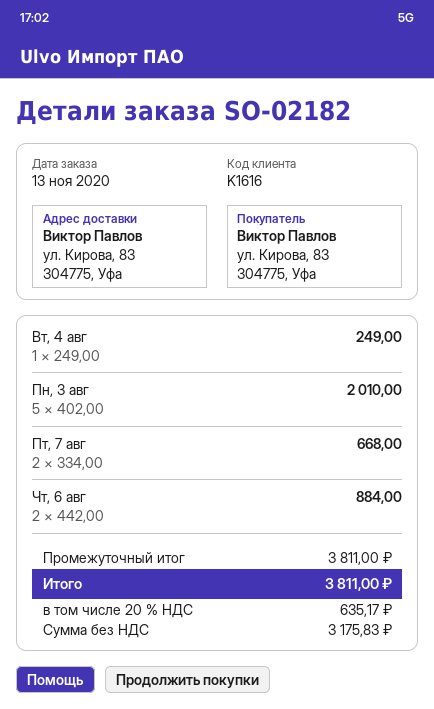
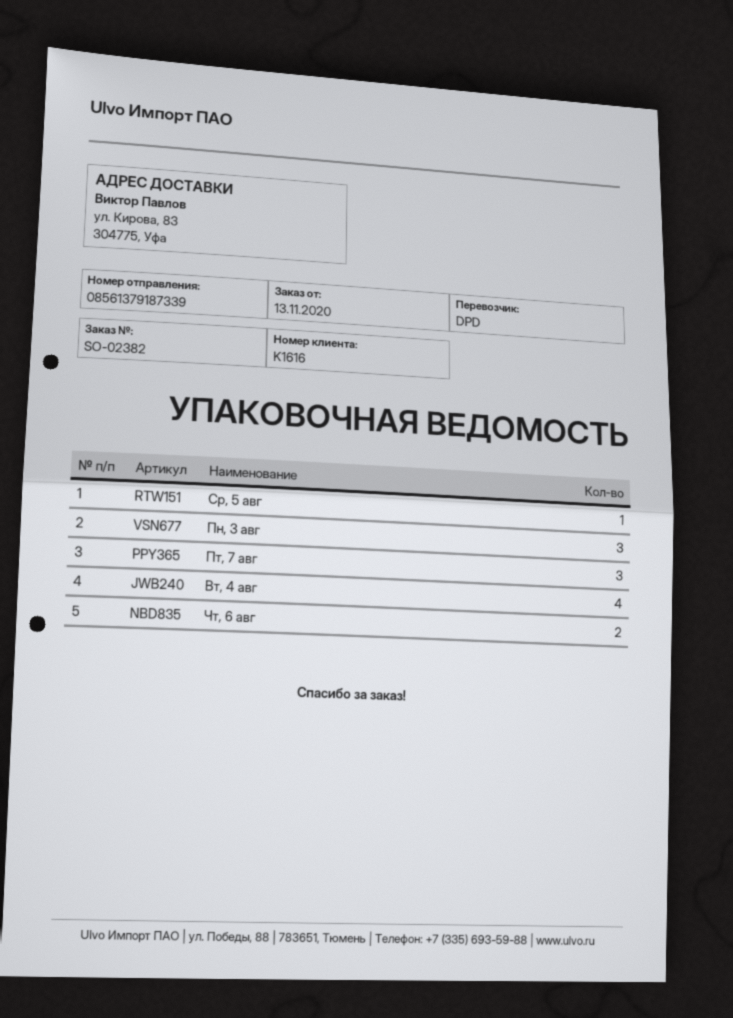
order number: SO-02182 -> SO-02382
Вт, 4 авг: 1 -> 4
Пн, 3 авг: 5 -> 3
Пт, 7 авг: 2 -> 3
Ср, 5 авг: none -> 1

